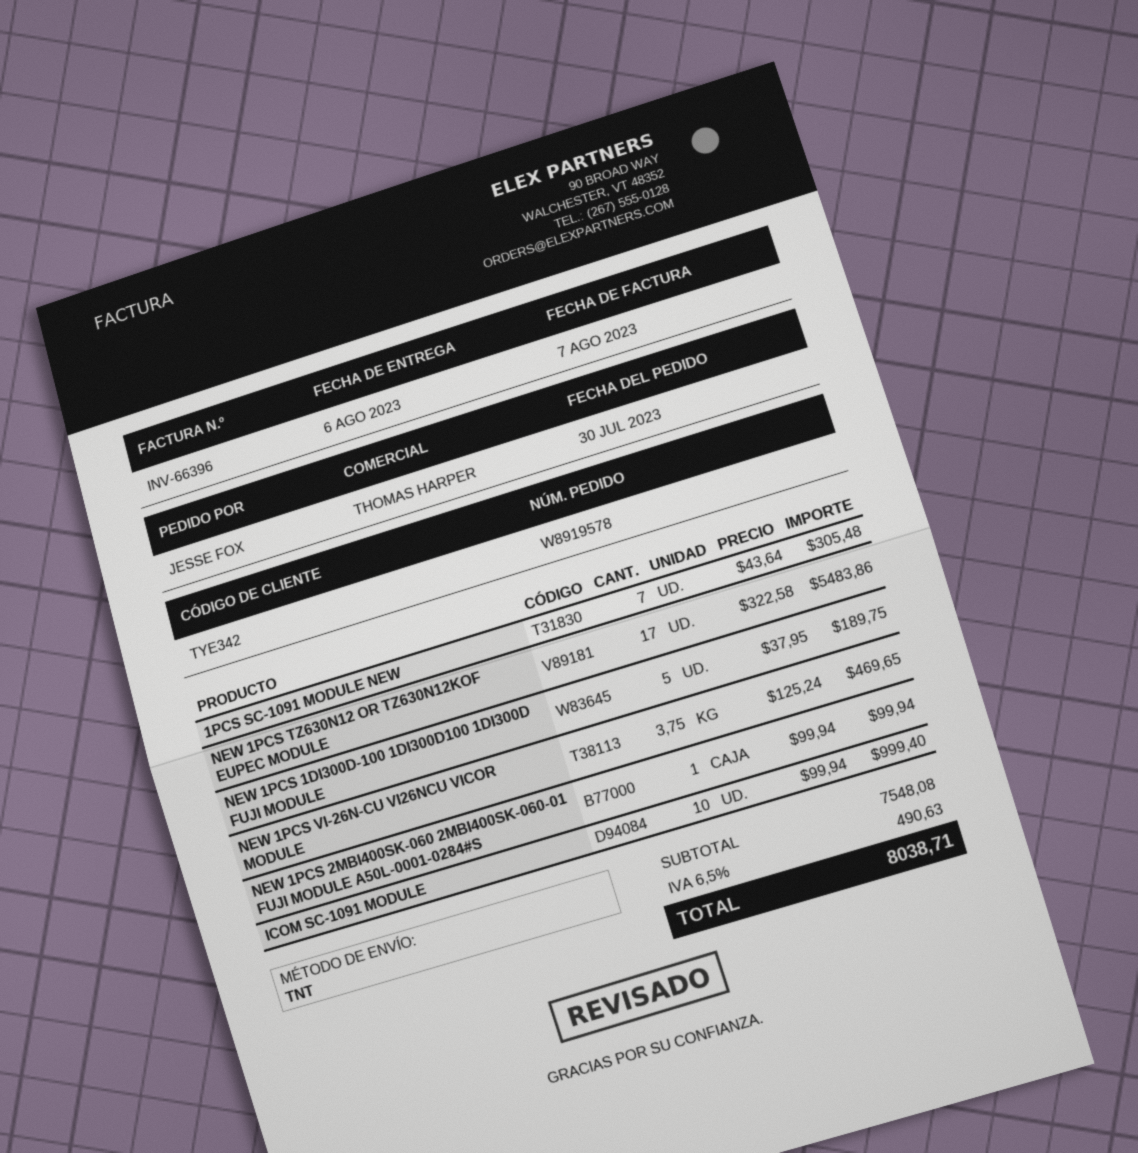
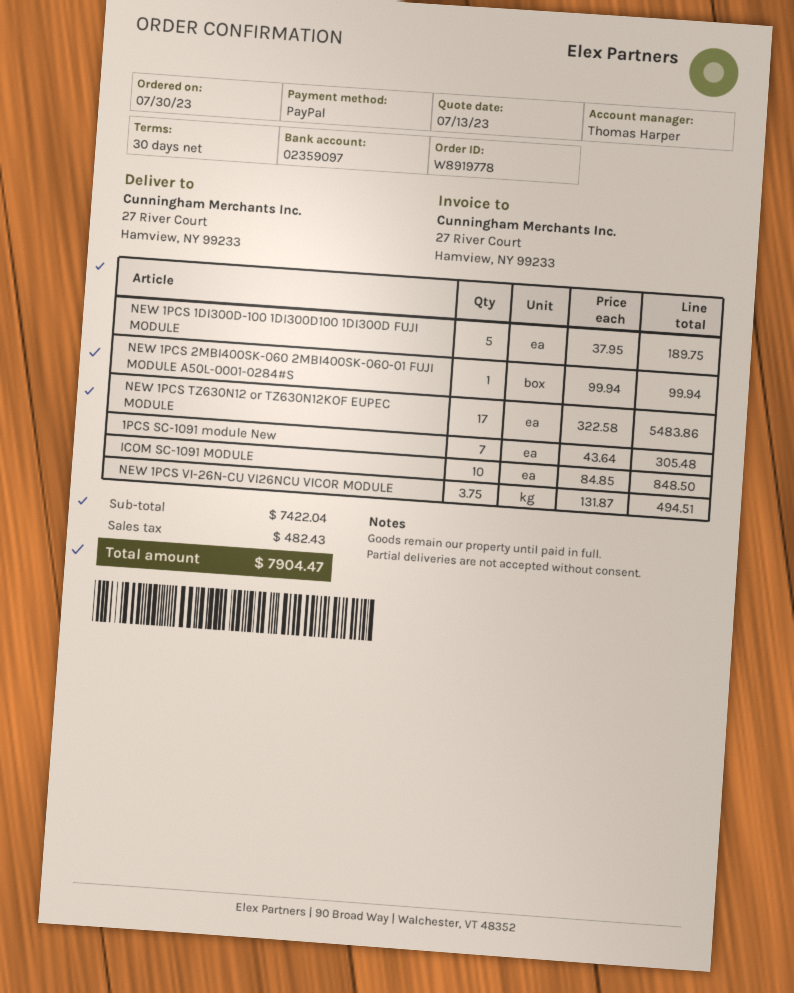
order number: W8919578 -> W8919778
NEW 1PCS VI-26N-CU VI26NCU VICOR MODULE: 3.75 x 125.24 = 469.65 -> 3.75 x 131.87 = 494.51
ICOM SC-1091 MODULE: 10 x 99.94 = 999.40 -> 10 x 84.85 = 848.50
subtotal: 7548.08 -> 7422.04
tax: 490.63 -> 482.43
total: 8038.71 -> 7904.47

